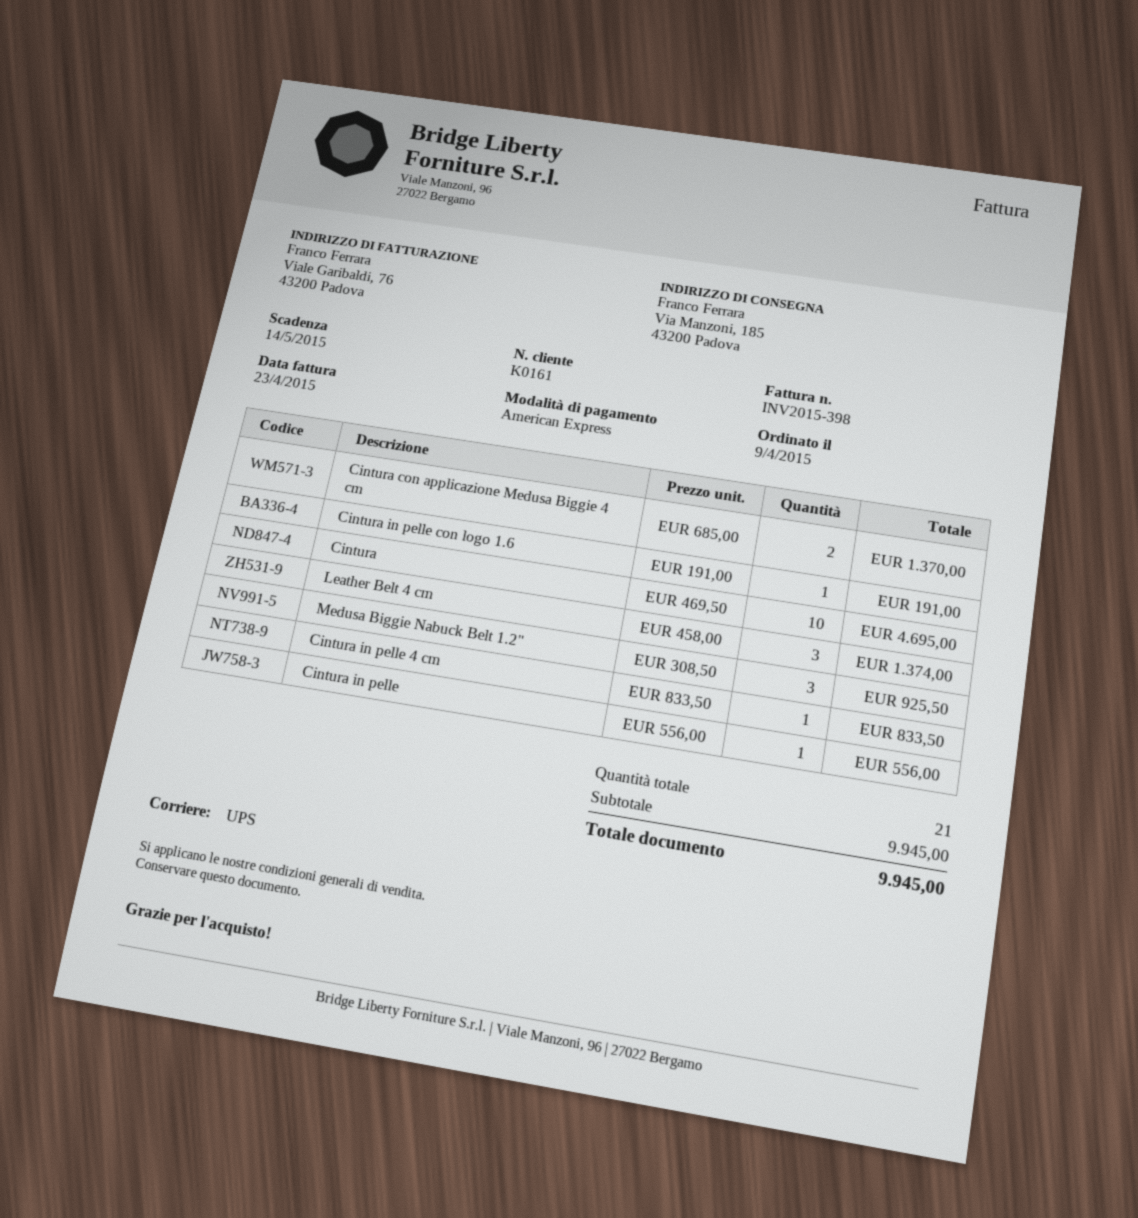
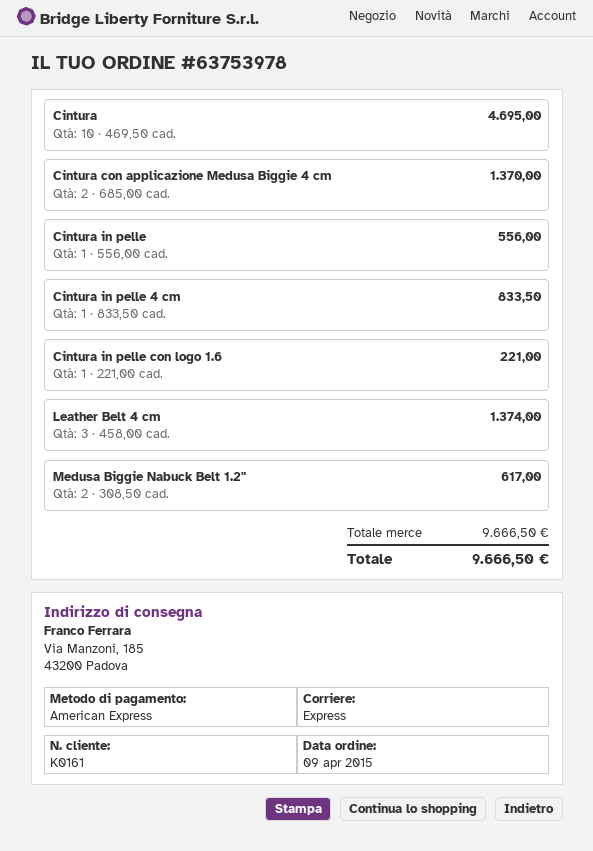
shipping method: UPS -> express
Cintura in pelle con logo 1.6: 1 x 191.00 = 191.00 -> 1 x 221.00 = 221.00
Medusa Biggie Nabuck Belt 1.2": 3 x 308.50 = 925.50 -> 2 x 308.50 = 617.00
subtotal: 9945.00 -> 9666.50
total: 9945.00 -> 9666.50

